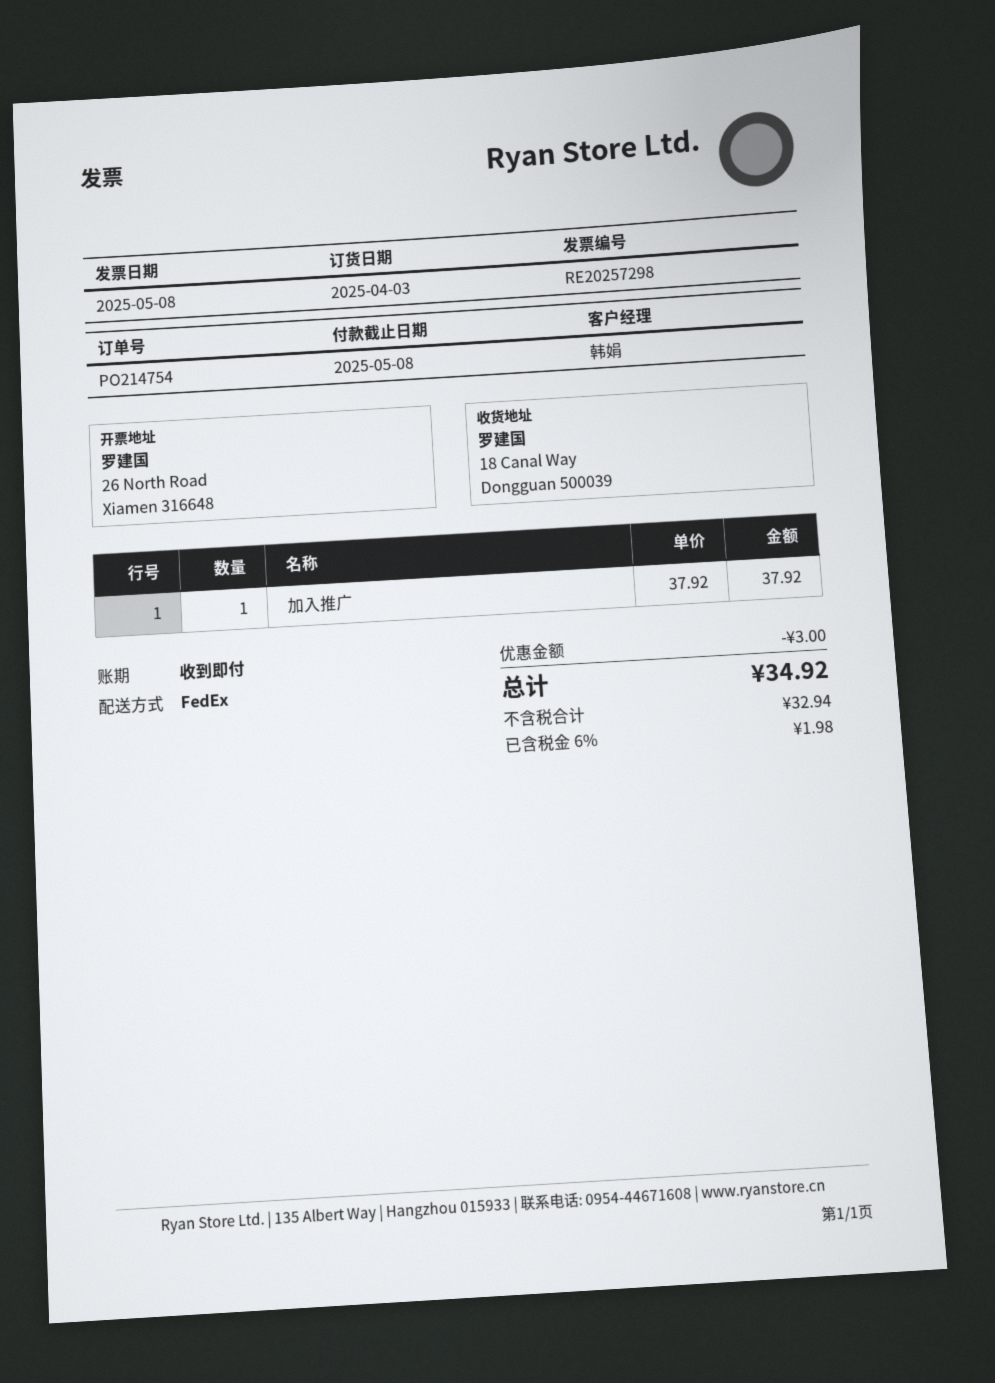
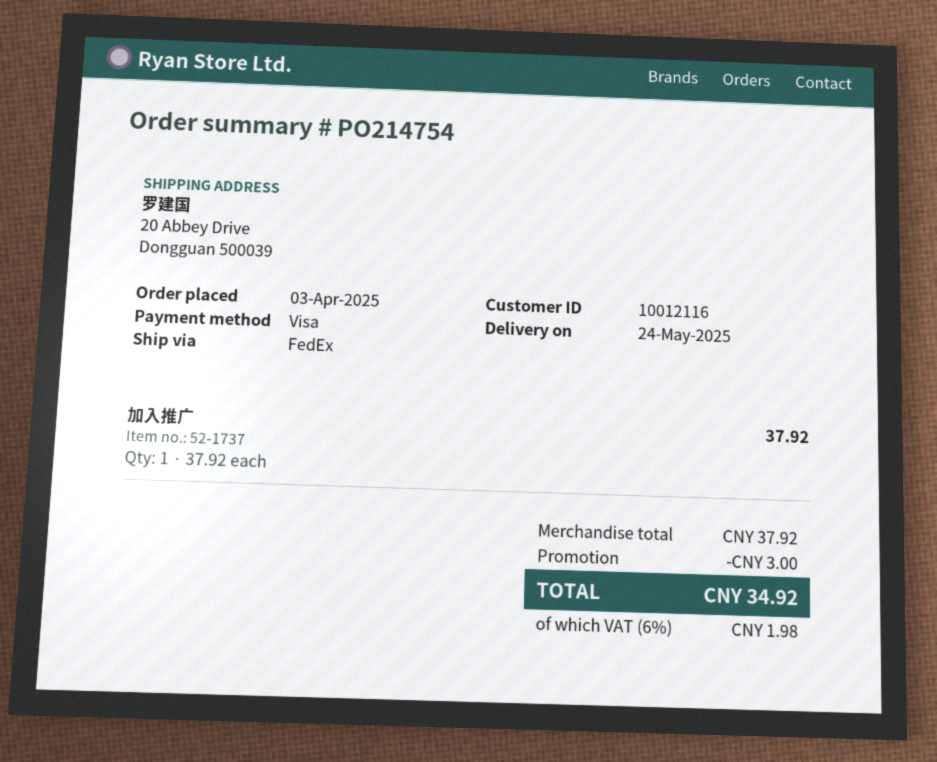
ship to: 18 Canal Way, Dongguan 500039 -> 20 Abbey Drive, Dongguan 500039

